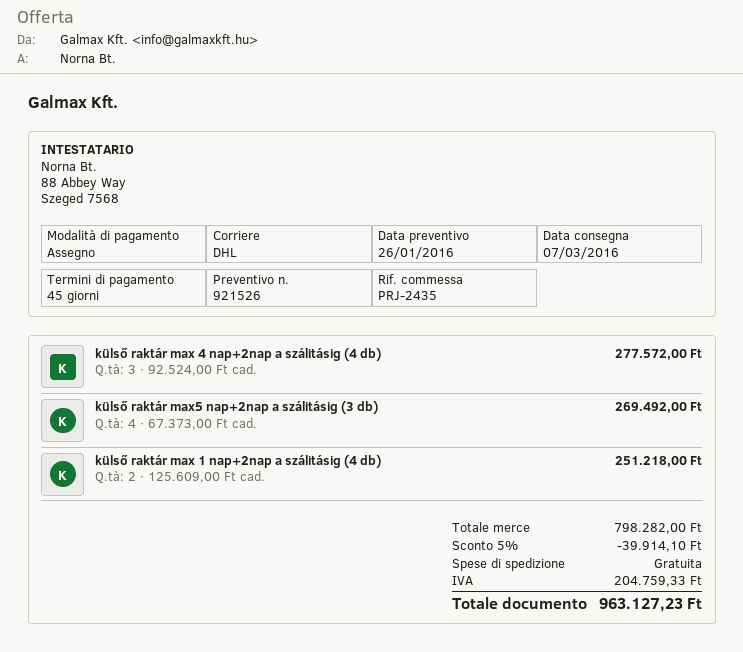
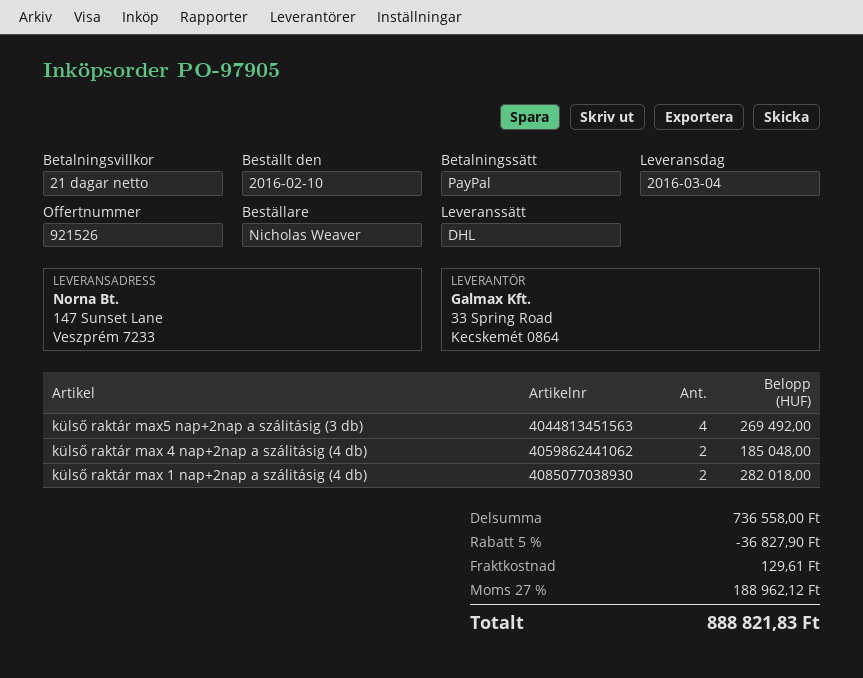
delivery date: 2016-03-07 -> 2016-03-04
payment terms: 45 days -> 21 days
payment method: cheque -> PayPal
külső raktár max 4 nap+2nap a szálitásig (4 db): 3 for 277572.00 -> 2 for 185048.00
külső raktár max 1 nap+2nap a szálitásig (4 db): 2 for 251218.00 -> 2 for 282018.00
subtotal: 798282.00 -> 736558.00
discount: 5% = 39914.10 -> 5% = 36827.90
shipping: 0.00 -> 129.61
tax: 204759.33 -> 188962.12
total: 963127.23 -> 888821.83

